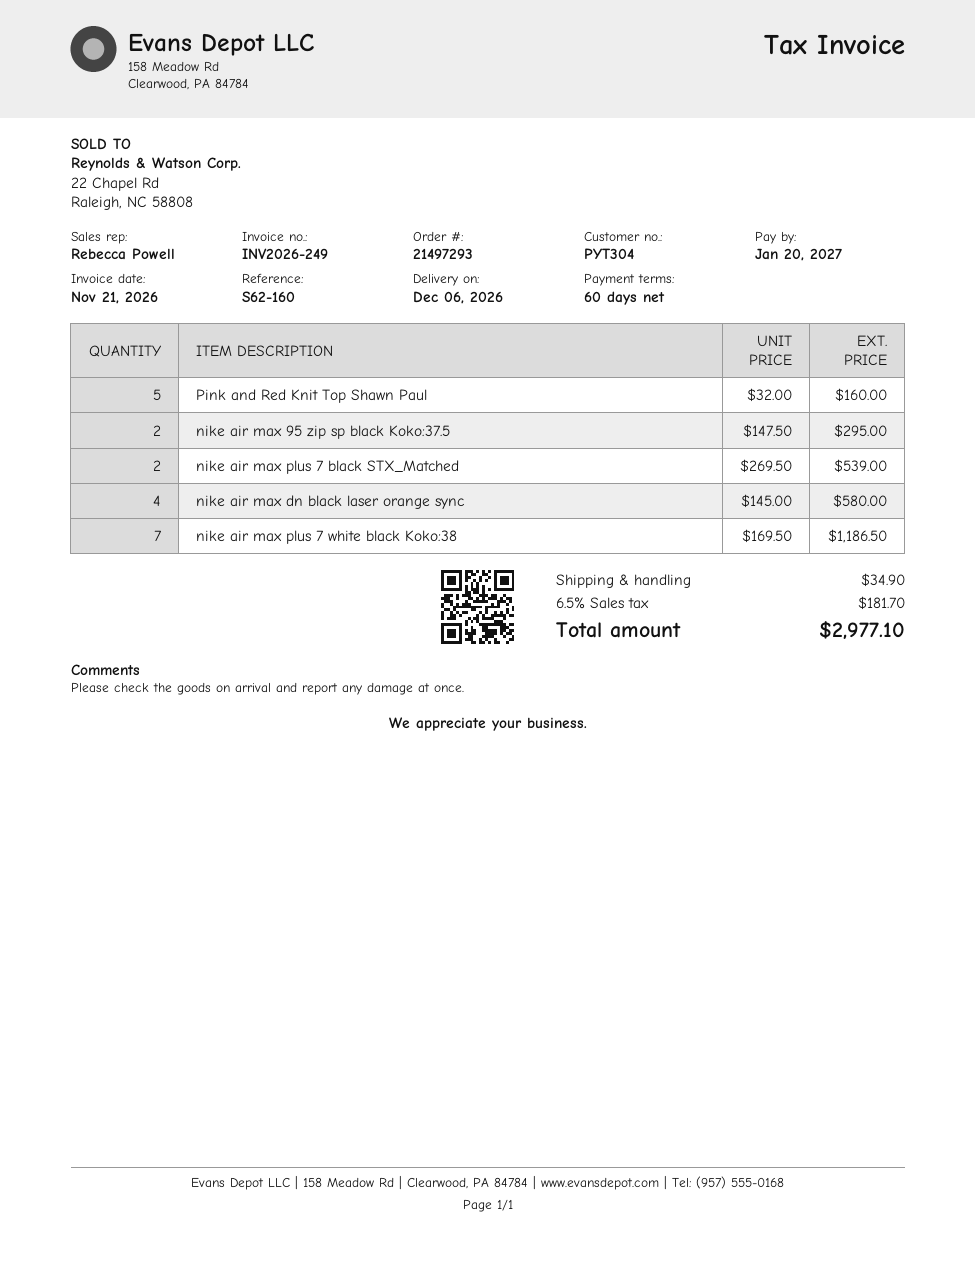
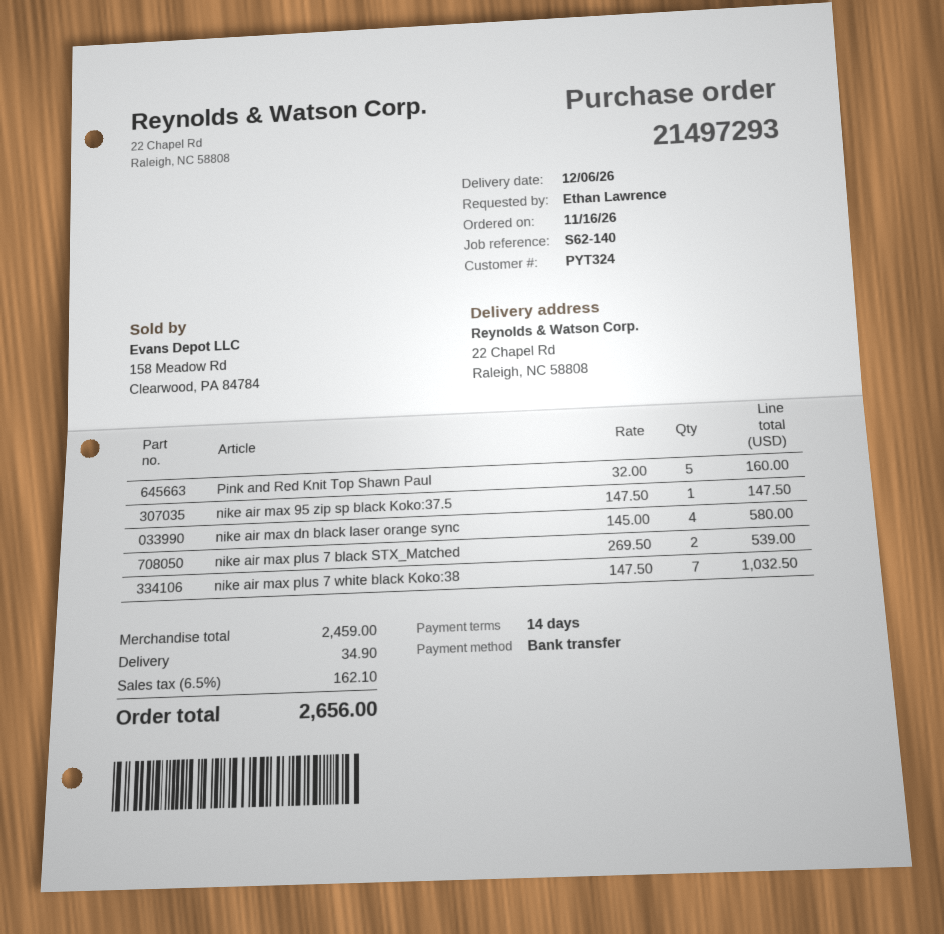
payment terms: 60 days -> 14 days
customer number: PYT304 -> PYT324
reference: S62-160 -> S62-140
nike air max 95 zip sp black Koko:37.5: 2 x 147.50 = 295.00 -> 1 x 147.50 = 147.50
nike air max plus 7 white black Koko:38: 7 x 169.50 = 1186.50 -> 7 x 147.50 = 1032.50
tax: 6.5% = 181.70 -> 6.5% = 162.10
total: 2977.10 -> 2656.00

